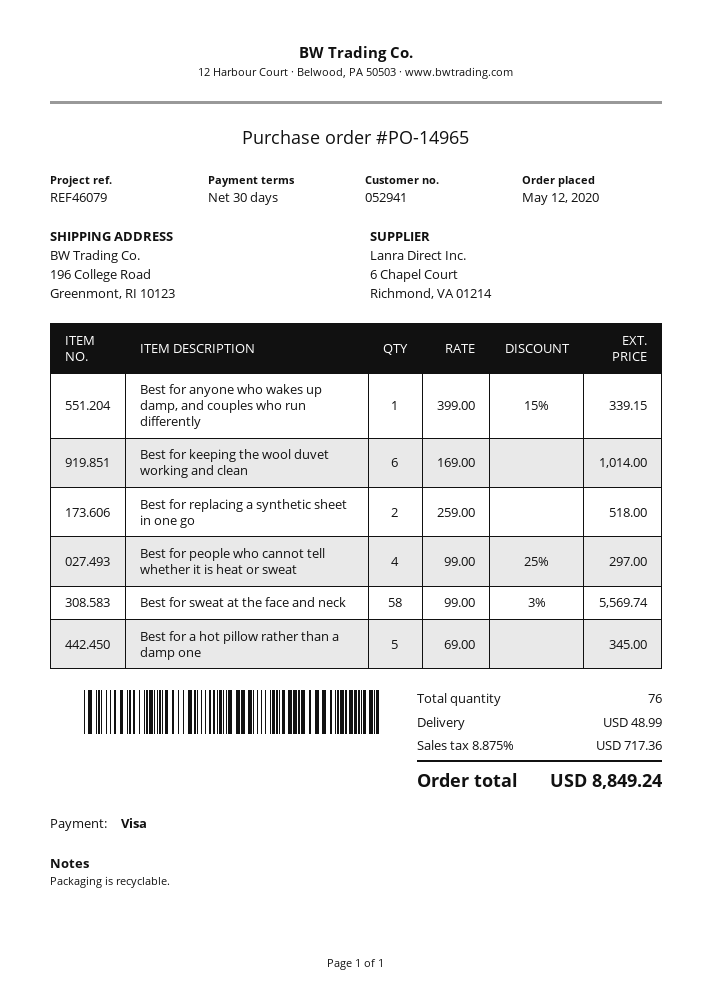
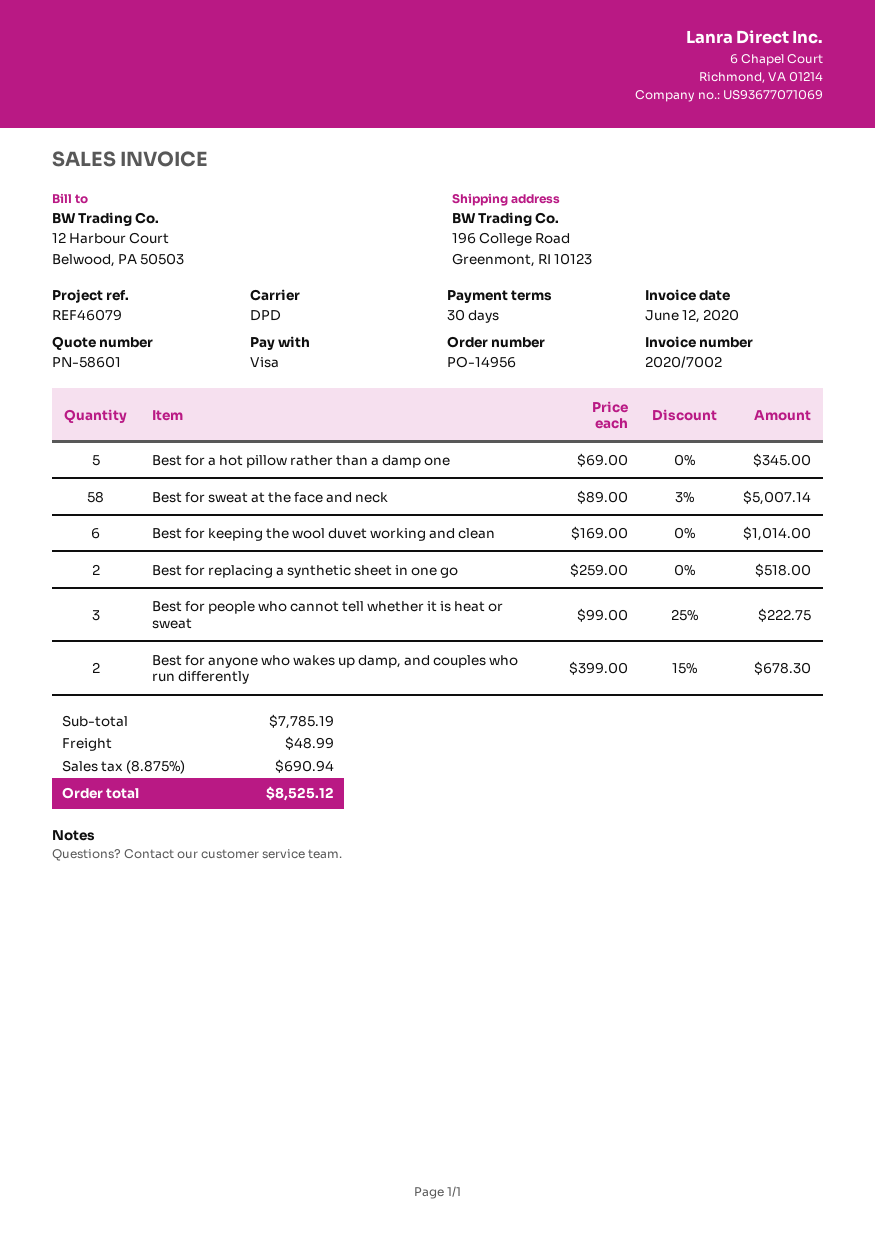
order number: PO-14965 -> PO-14956
Best for anyone who wakes up damp, and couples who run differently: 1 x 399.00 - 15% = 339.15 -> 2 x 399.00 - 15% = 678.30
Best for people who cannot tell whether it is heat or sweat: 4 x 99.00 - 25% = 297.00 -> 3 x 99.00 - 25% = 222.75
Best for sweat at the face and neck: 58 x 99.00 - 3% = 5569.74 -> 58 x 89.00 - 3% = 5007.14
tax: 8.875% = 717.36 -> 8.875% = 690.94
total: 8849.24 -> 8525.12

